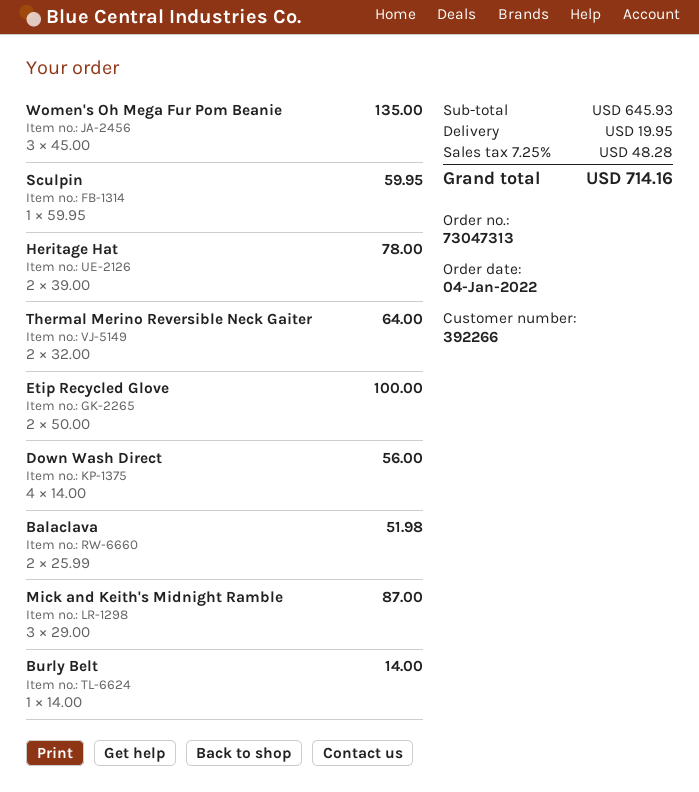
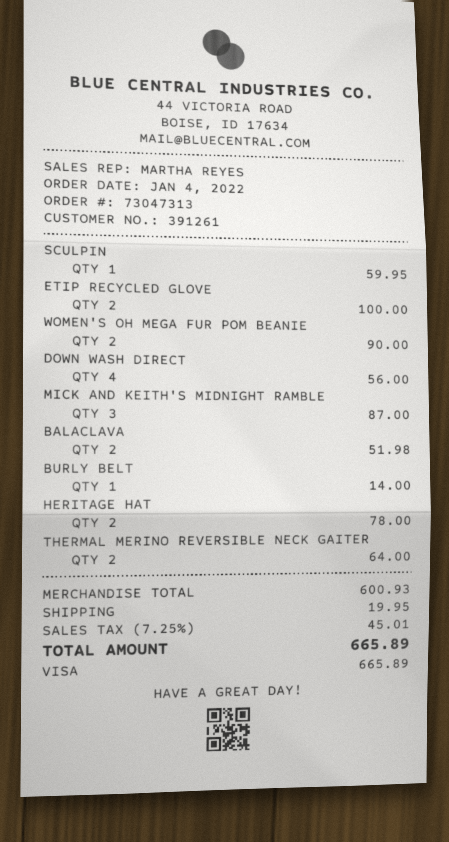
customer number: 392266 -> 391261
Women's Oh Mega Fur Pom Beanie: 3 for 135.00 -> 2 for 90.00
subtotal: 645.93 -> 600.93
tax: 7.25% = 48.28 -> 7.25% = 45.01
total: 714.16 -> 665.89

